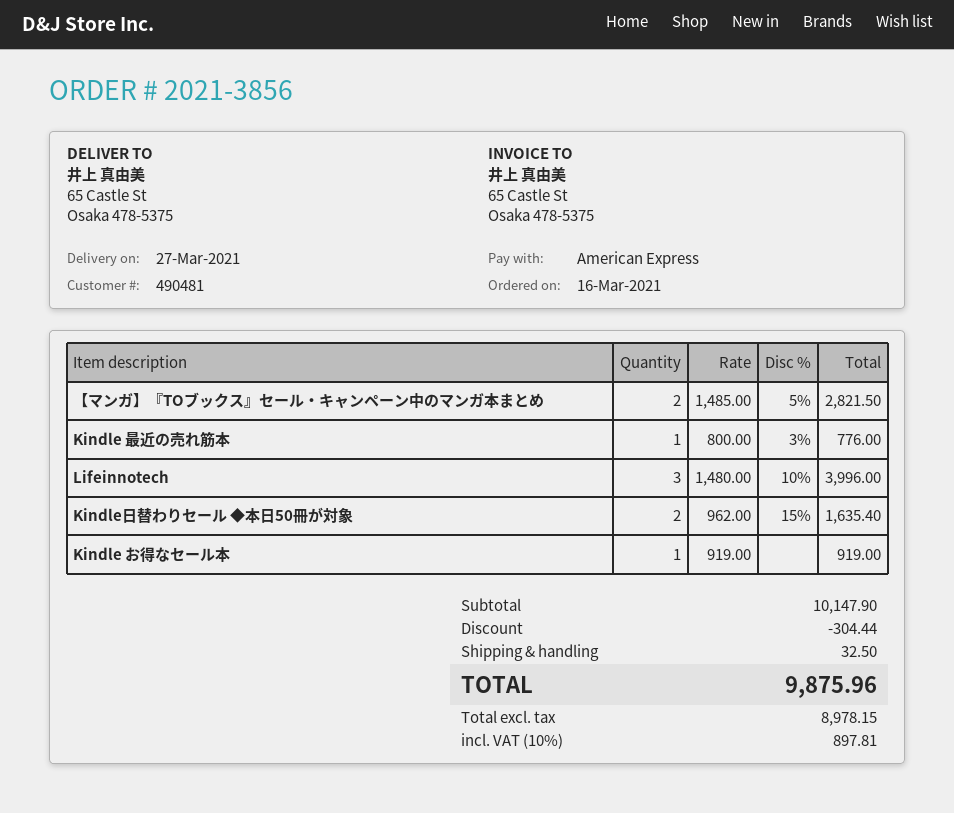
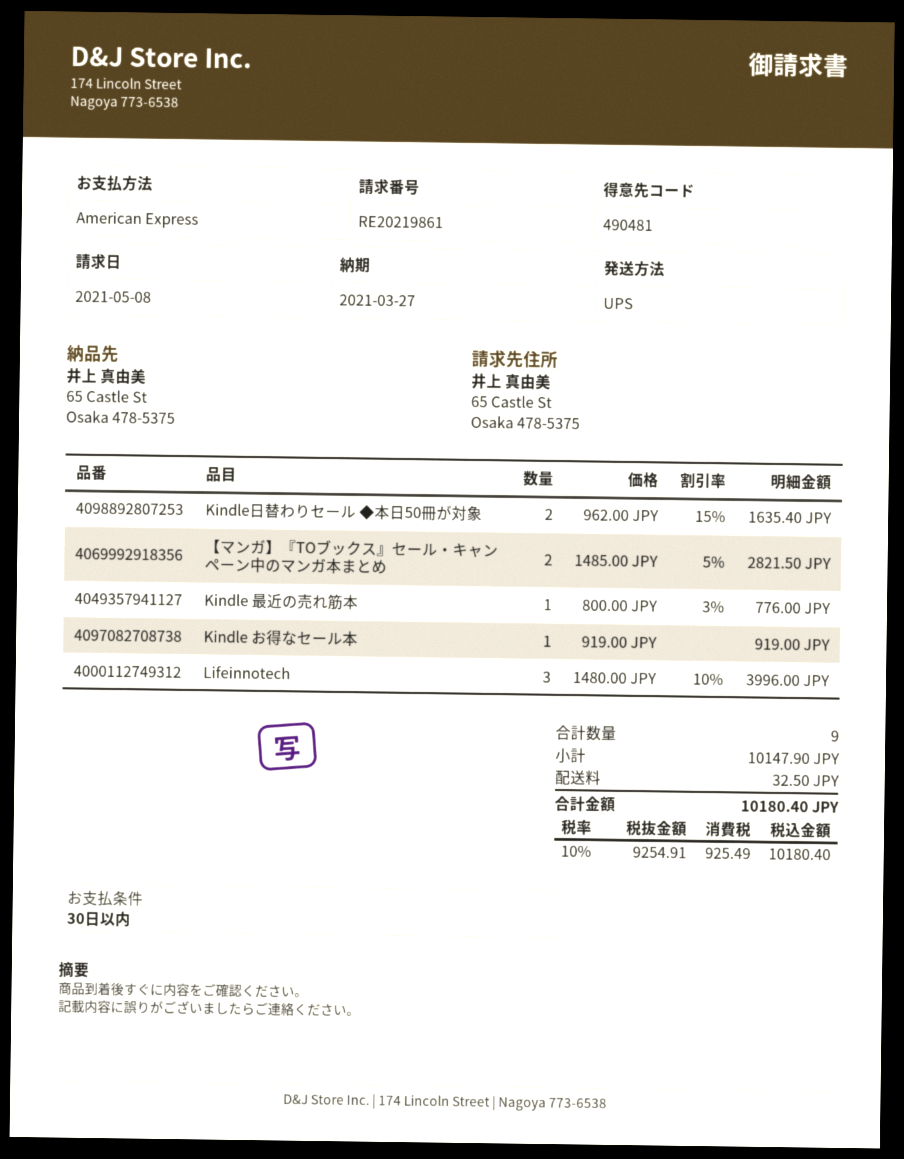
discount: 304.44 -> none
net: 8978.15 -> 9254.91
tax: 10% = 897.81 -> 10% = 925.49
total: 9875.96 -> 10180.40

